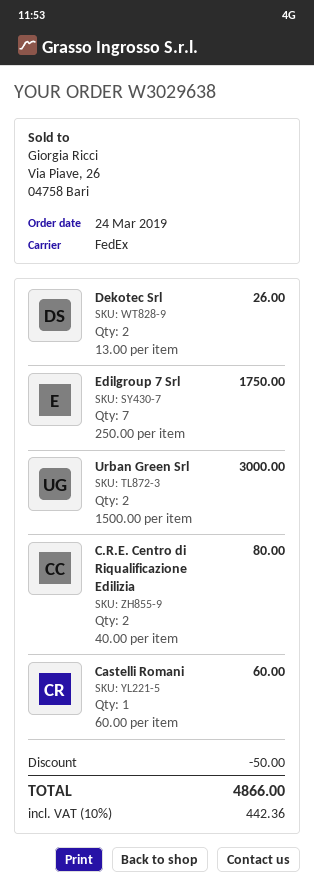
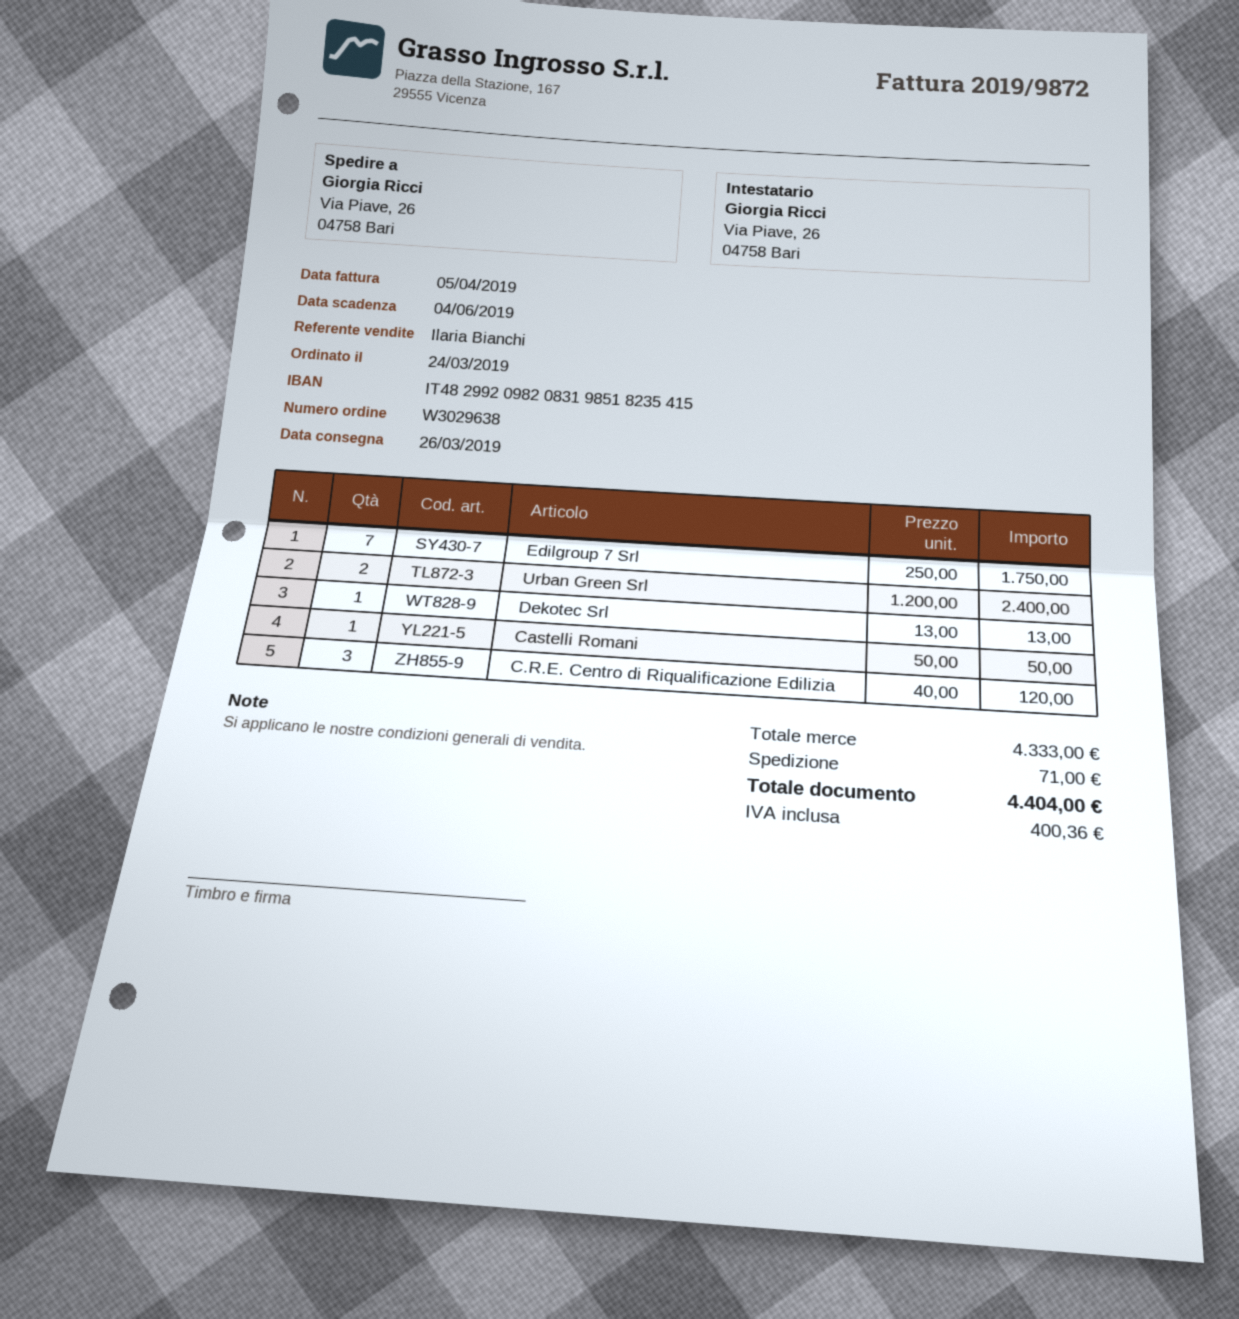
Dekotec Srl: 2 x 13.00 = 26.00 -> 1 x 13.00 = 13.00
Urban Green Srl: 2 x 1500.00 = 3000.00 -> 2 x 1200.00 = 2400.00
C.R.E. Centro di Riqualificazione Edilizia: 2 x 40.00 = 80.00 -> 3 x 40.00 = 120.00
Castelli Romani: 1 x 60.00 = 60.00 -> 1 x 50.00 = 50.00
discount: 50.00 -> none
shipping: none -> 71.00
tax: 442.36 -> 400.36
total: 4866.00 -> 4404.00

